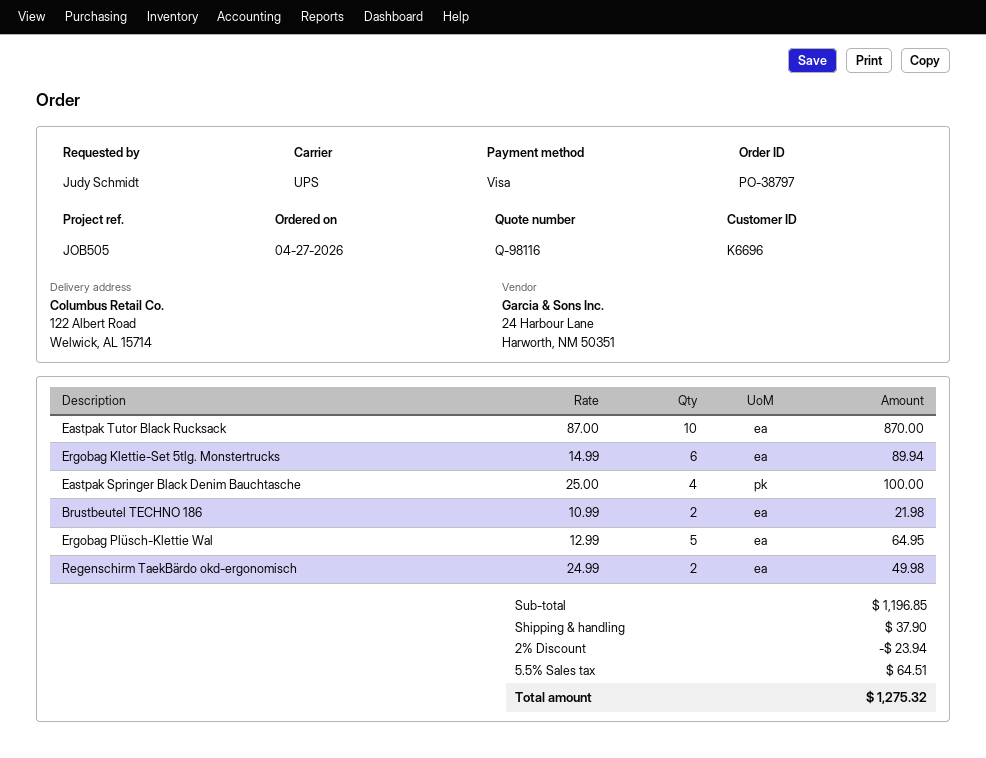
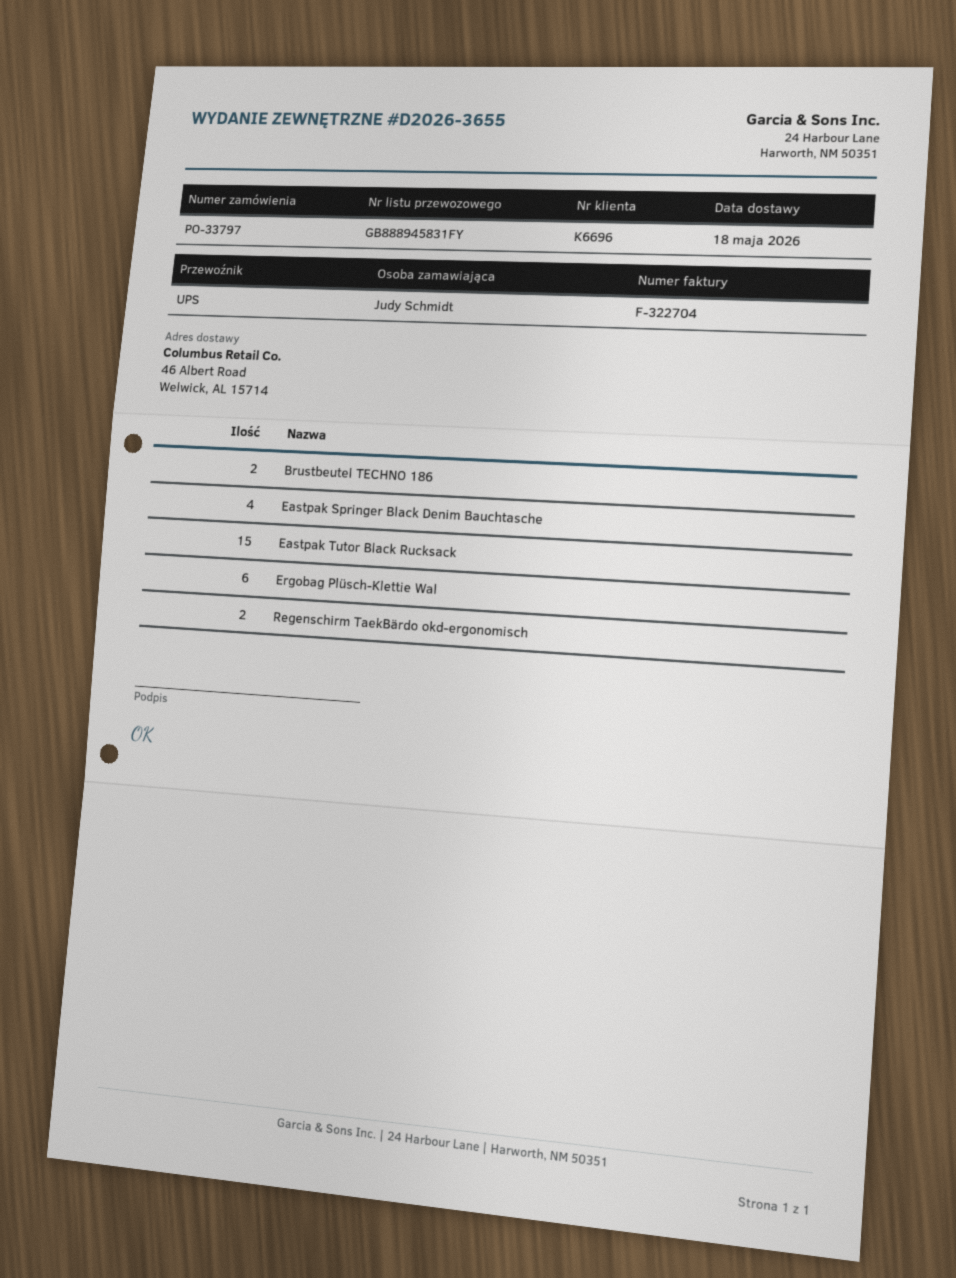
order number: PO-38797 -> PO-33797
ship to: 122 Albert Road, Welwick, AL 15714 -> 46 Albert Road, Welwick, AL 15714
Eastpak Tutor Black Rucksack: 10 -> 15
Ergobag Klettie-Set 5tlg. Monstertrucks: 6 -> none
Ergobag Plüsch-Klettie Wal: 5 -> 6

